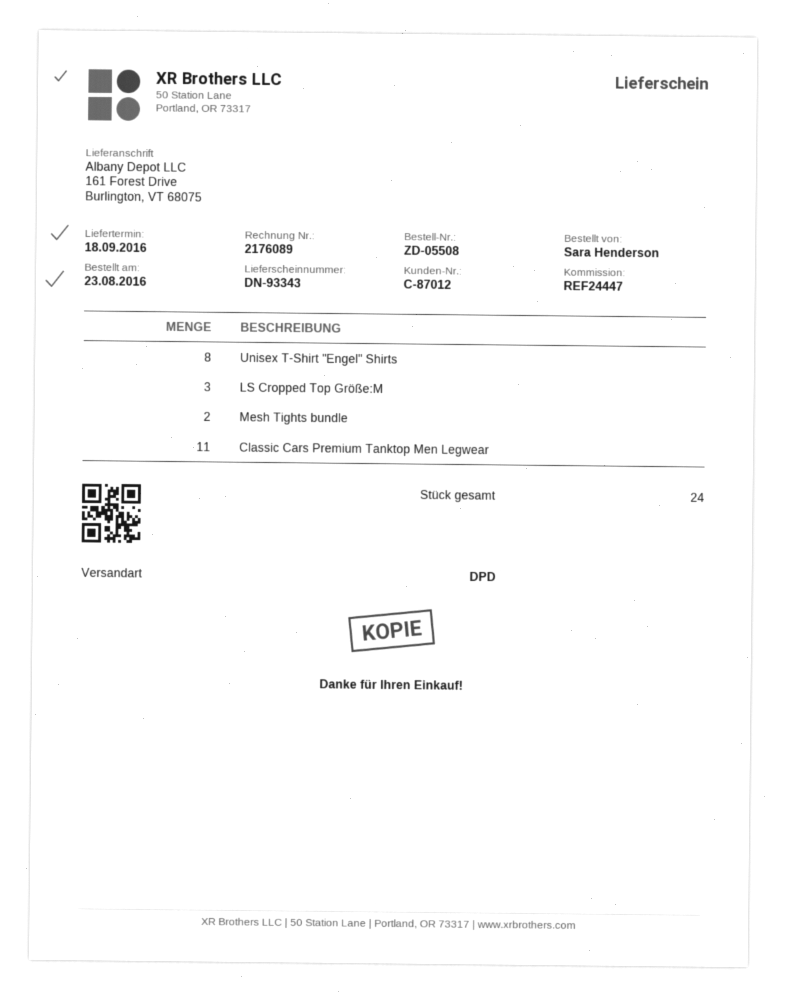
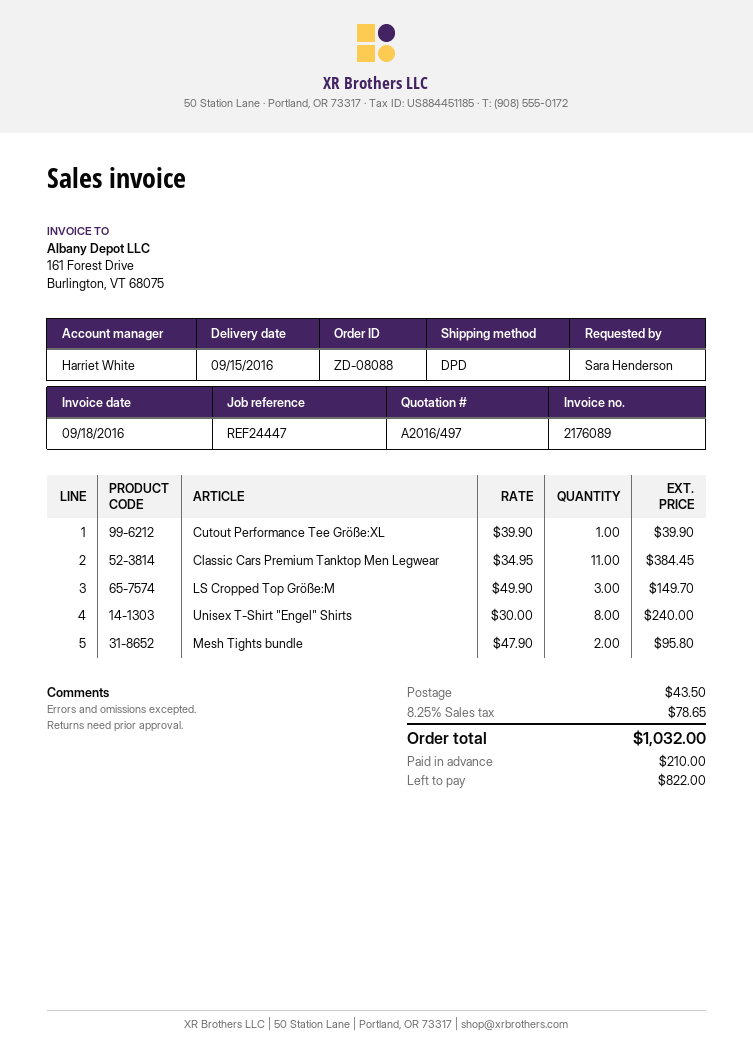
order number: ZD-05508 -> ZD-08088
delivery date: 2016-09-18 -> 2016-09-15
Cutout Performance Tee Größe:XL: none -> 1

